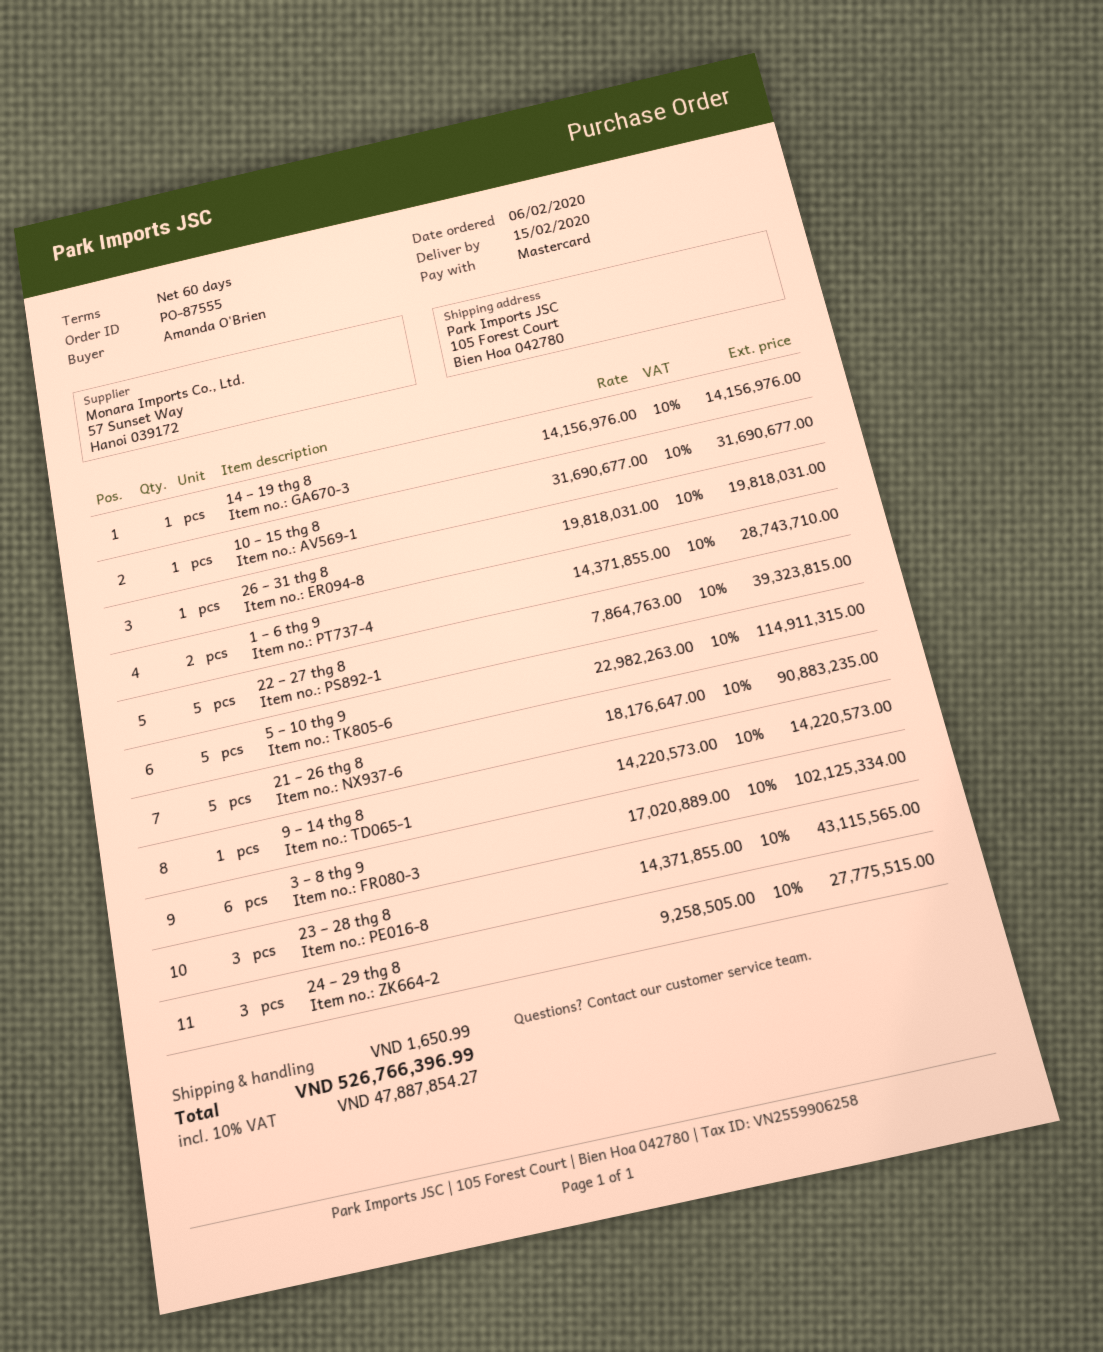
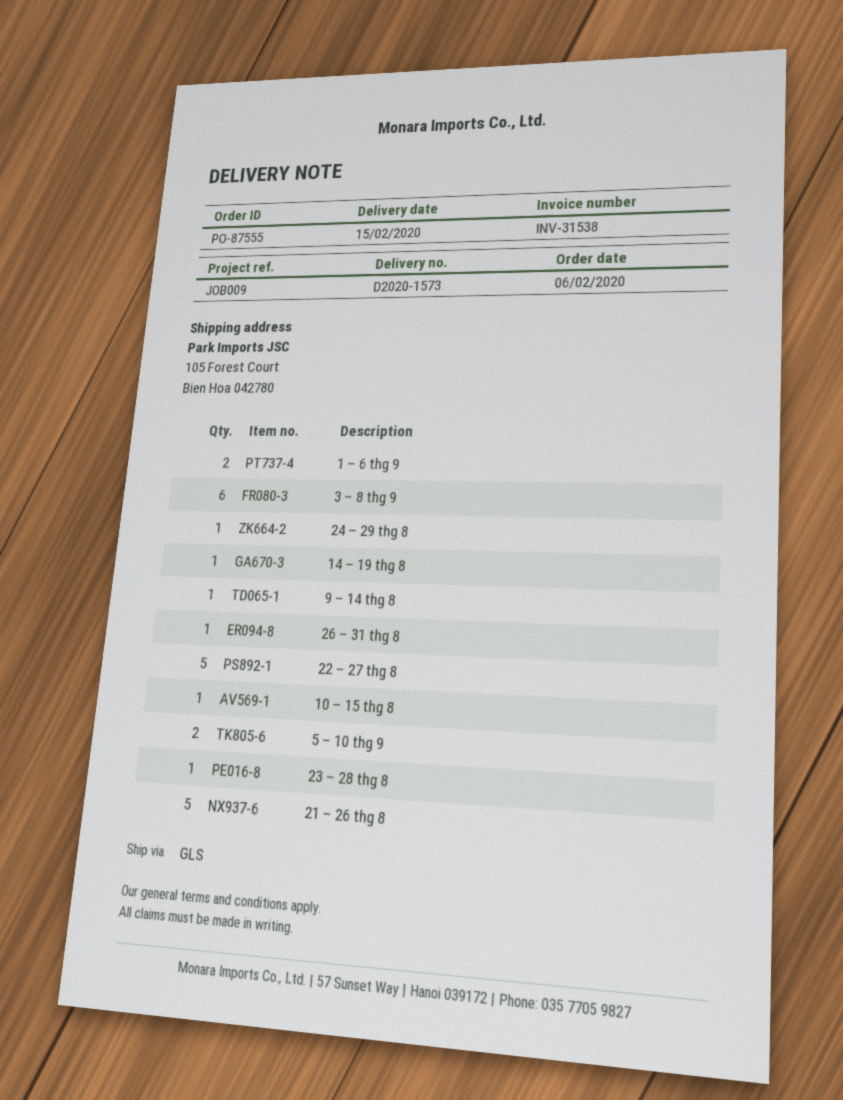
5 – 10 thg 9: 5 -> 2
23 – 28 thg 8: 3 -> 1
24 – 29 thg 8: 3 -> 1

